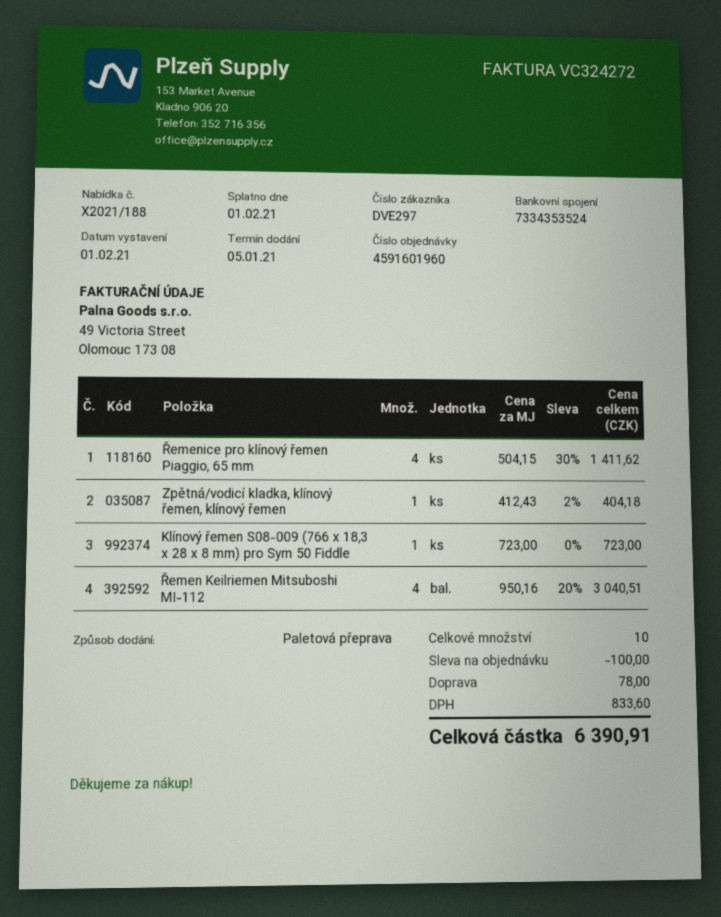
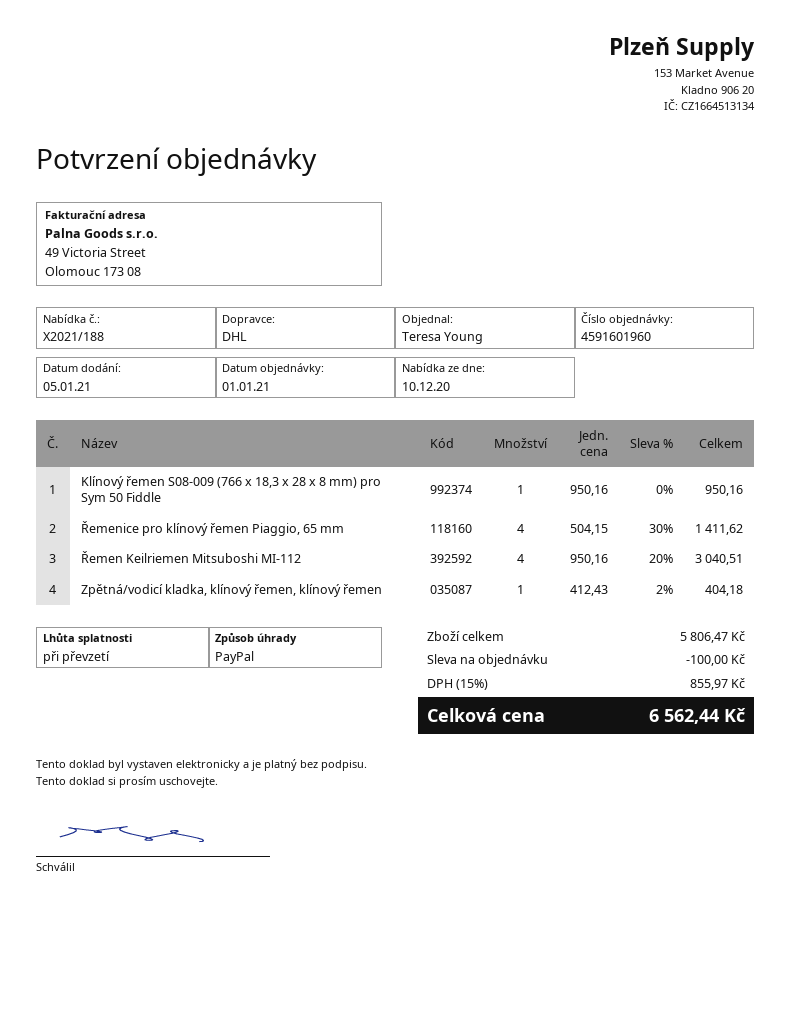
shipping method: pallet freight -> DHL
Klínový řemen S08-009 (766 x 18,3 x 28 x 8 mm) pro Sym 50 Fiddle: 1 x 723.00 = 723.00 -> 1 x 950.16 = 950.16
shipping: 78.00 -> none
tax: 833.60 -> 855.97
total: 6390.91 -> 6562.44

